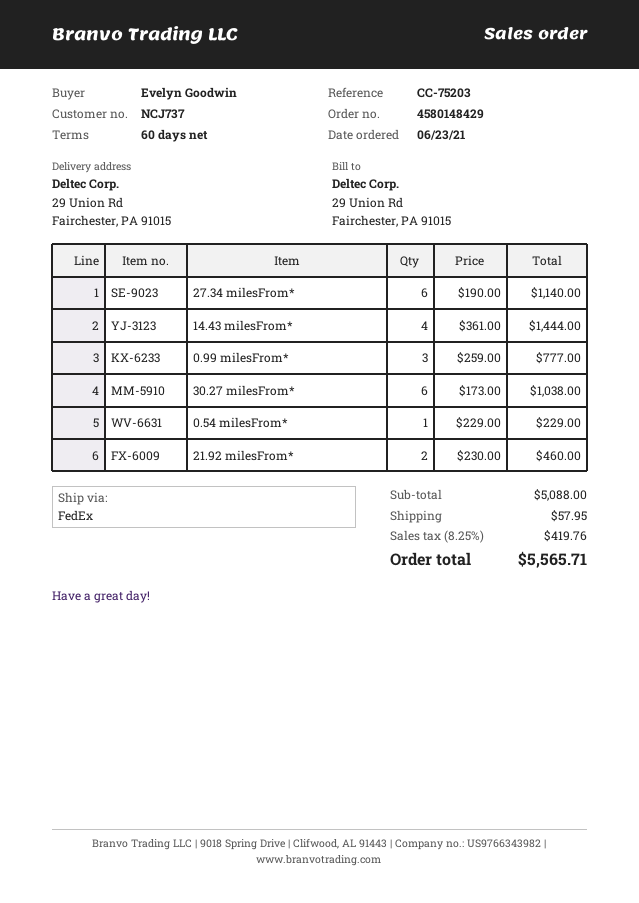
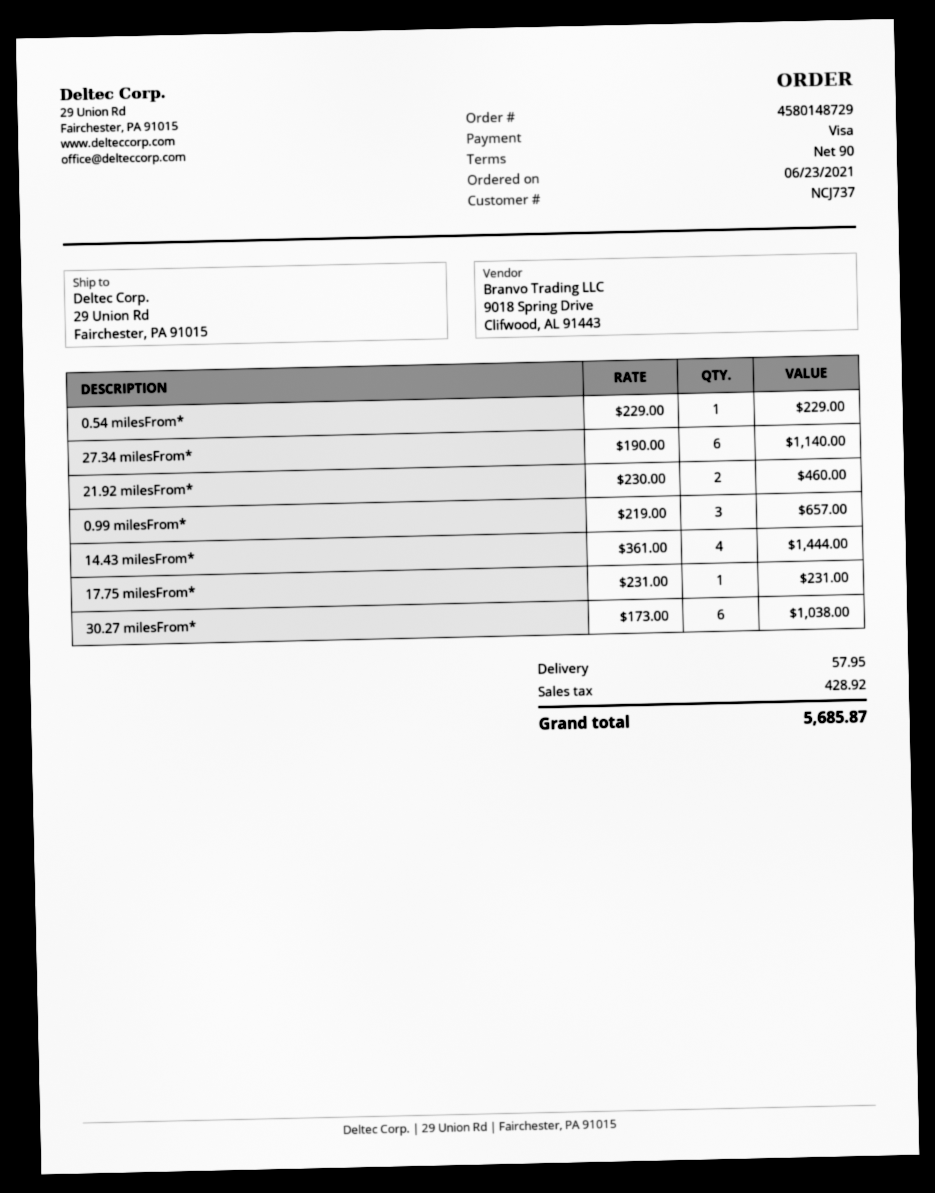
order number: 4580148429 -> 4580148729
payment terms: 60 days -> 90 days
0.99 milesFrom*: 3 x 259.00 = 777.00 -> 3 x 219.00 = 657.00
17.75 milesFrom*: none -> 1 x 231.00 = 231.00
tax: 419.76 -> 428.92
total: 5565.71 -> 5685.87

